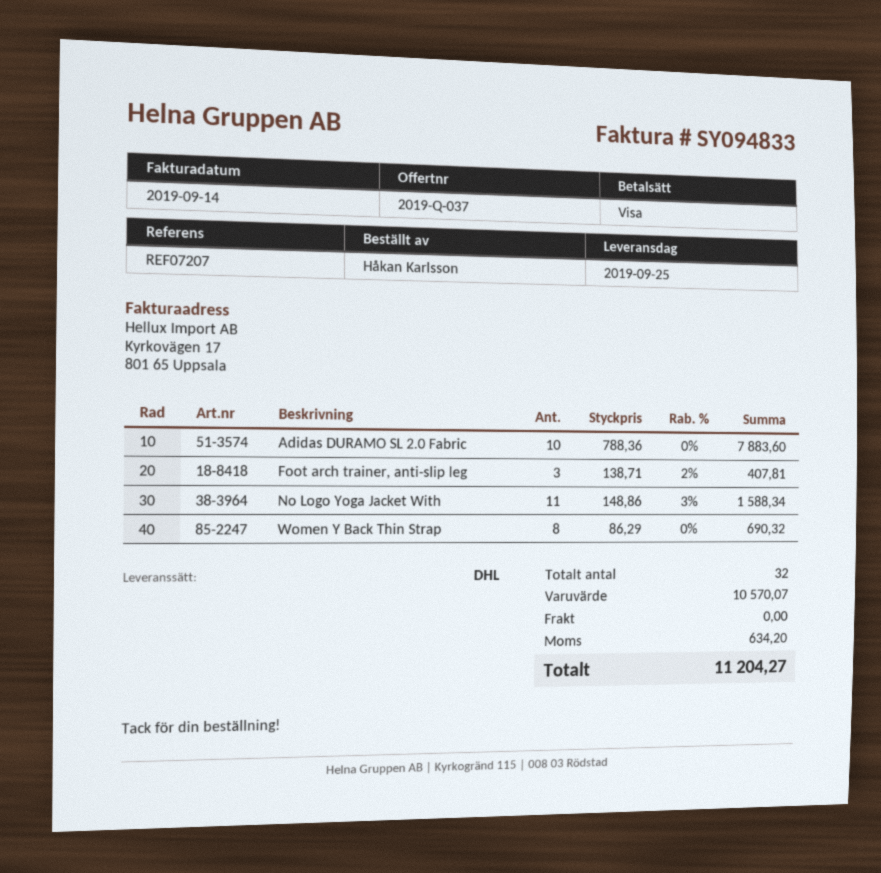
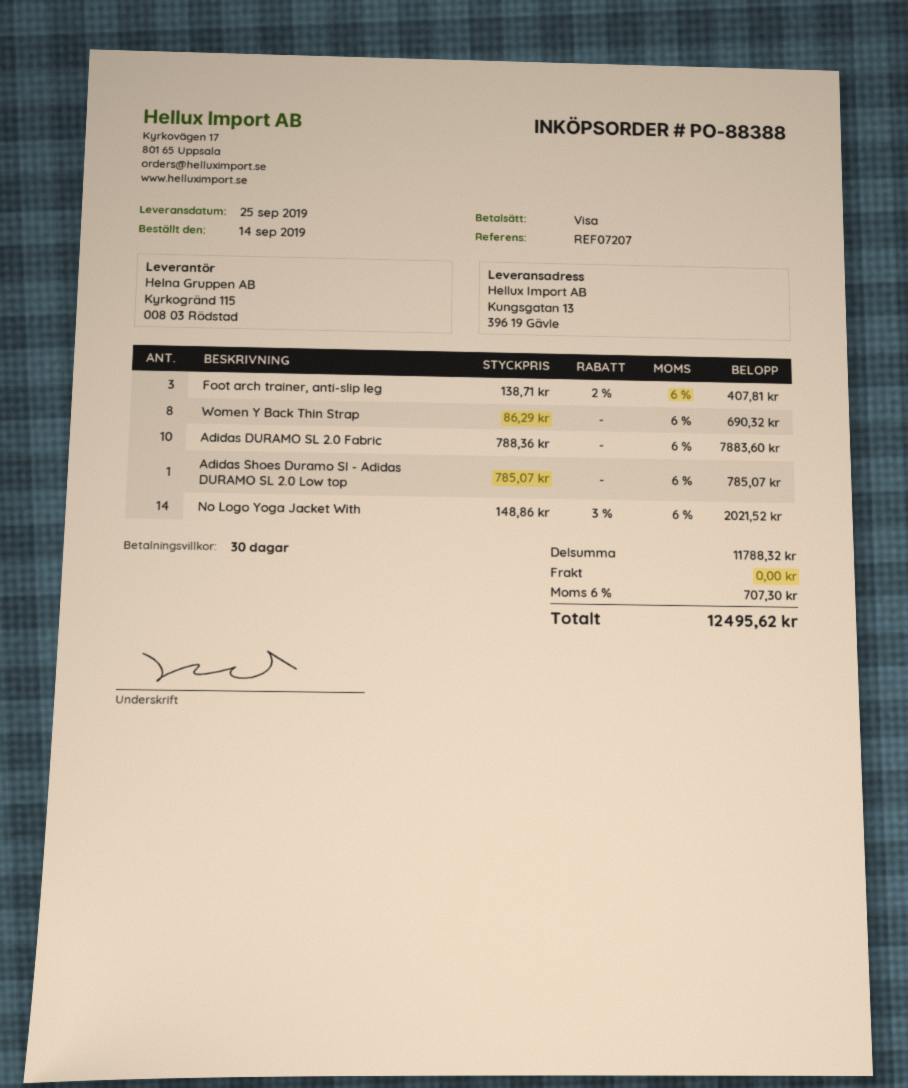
No Logo Yoga Jacket With: 11 x 148.86 - 3% = 1588.34 -> 14 x 148.86 - 3% = 2021.52
Adidas Shoes Duramo Sl - Adidas DURAMO SL 2.0 Low top: none -> 1 x 785.07 = 785.07
subtotal: 10570.07 -> 11788.32
tax: 634.20 -> 707.30
total: 11204.27 -> 12495.62

